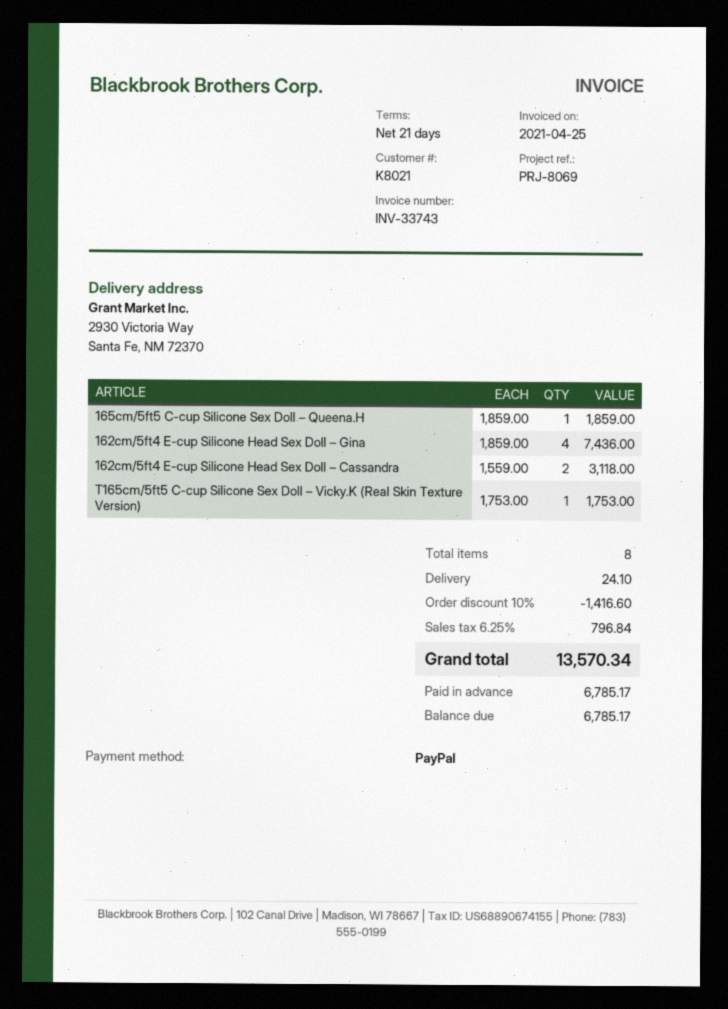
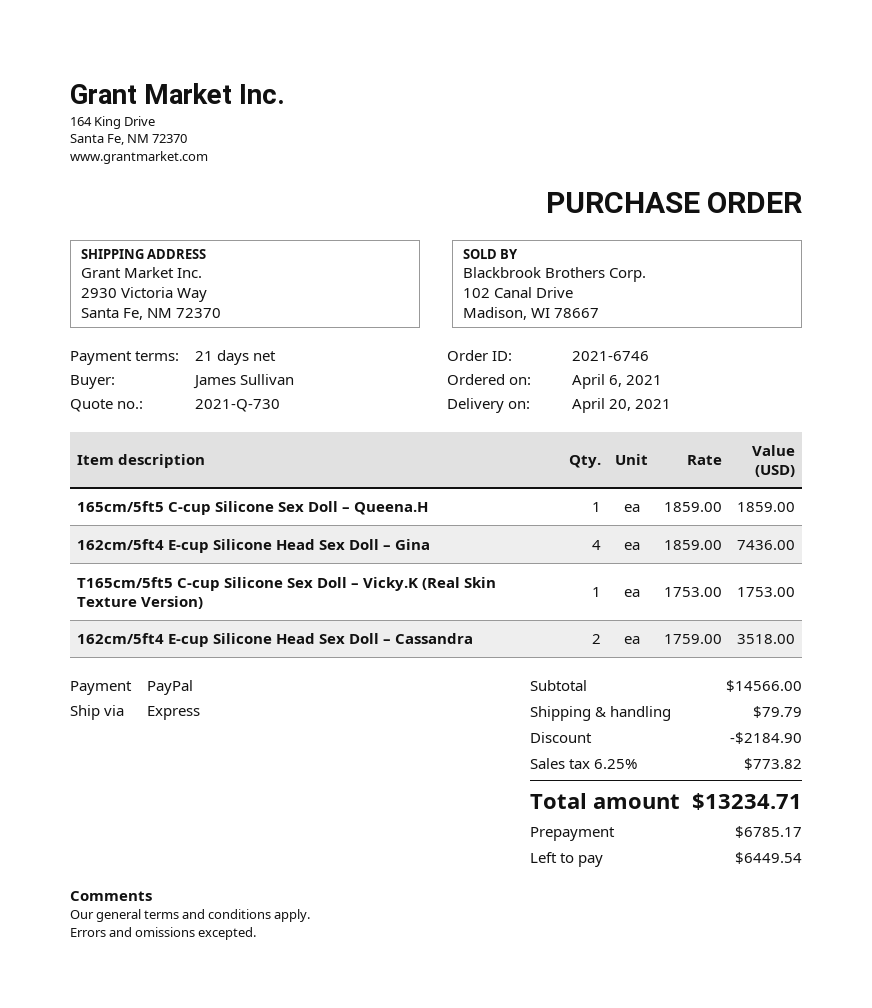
162cm/5ft4 E-cup Silicone Head Sex Doll – Cassandra: 2 x 1559.00 = 3118.00 -> 2 x 1759.00 = 3518.00
discount: 1416.60 -> 2184.90
shipping: 24.10 -> 79.79
tax: 6.25% = 796.84 -> 6.25% = 773.82
total: 13570.34 -> 13234.71
balance: 6785.17 -> 6449.54

